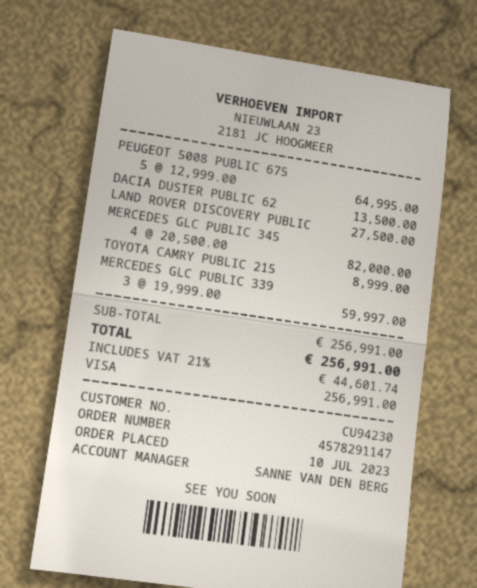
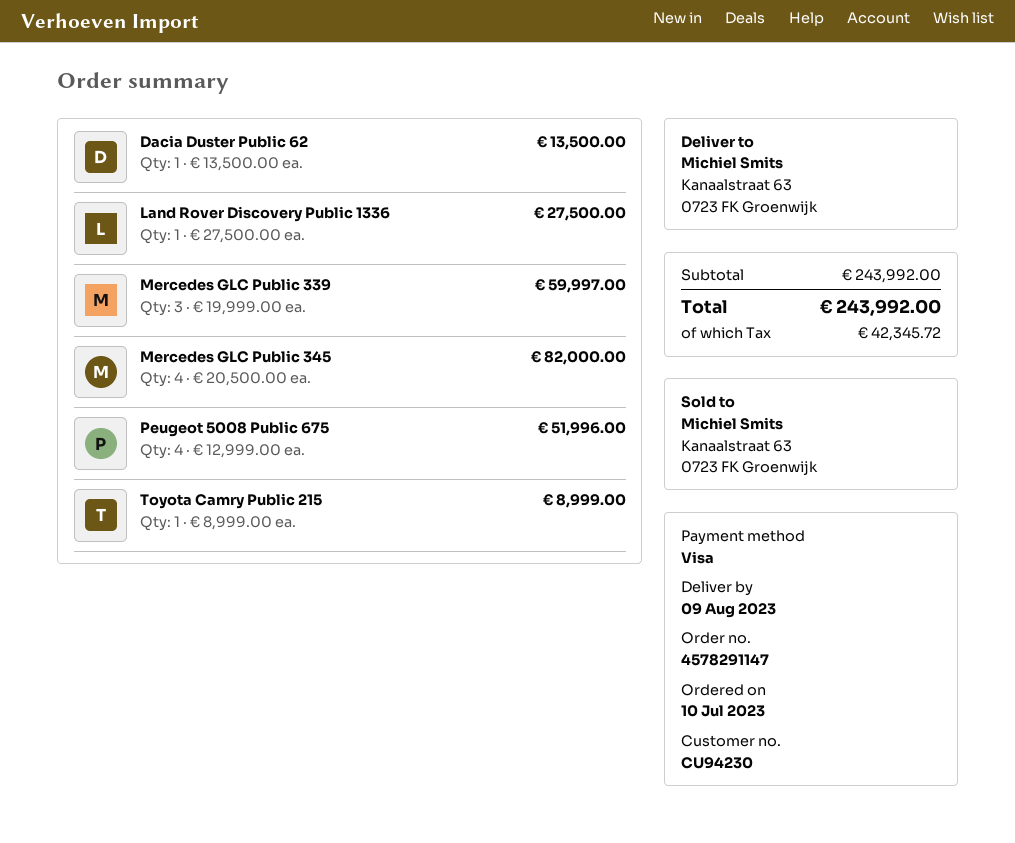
PEUGEOT 5008 PUBLIC 675: 5 x 12999.00 = 64995.00 -> 4 x 12999.00 = 51996.00
subtotal: 256991.00 -> 243992.00
tax: 44601.74 -> 42345.72
total: 256991.00 -> 243992.00

